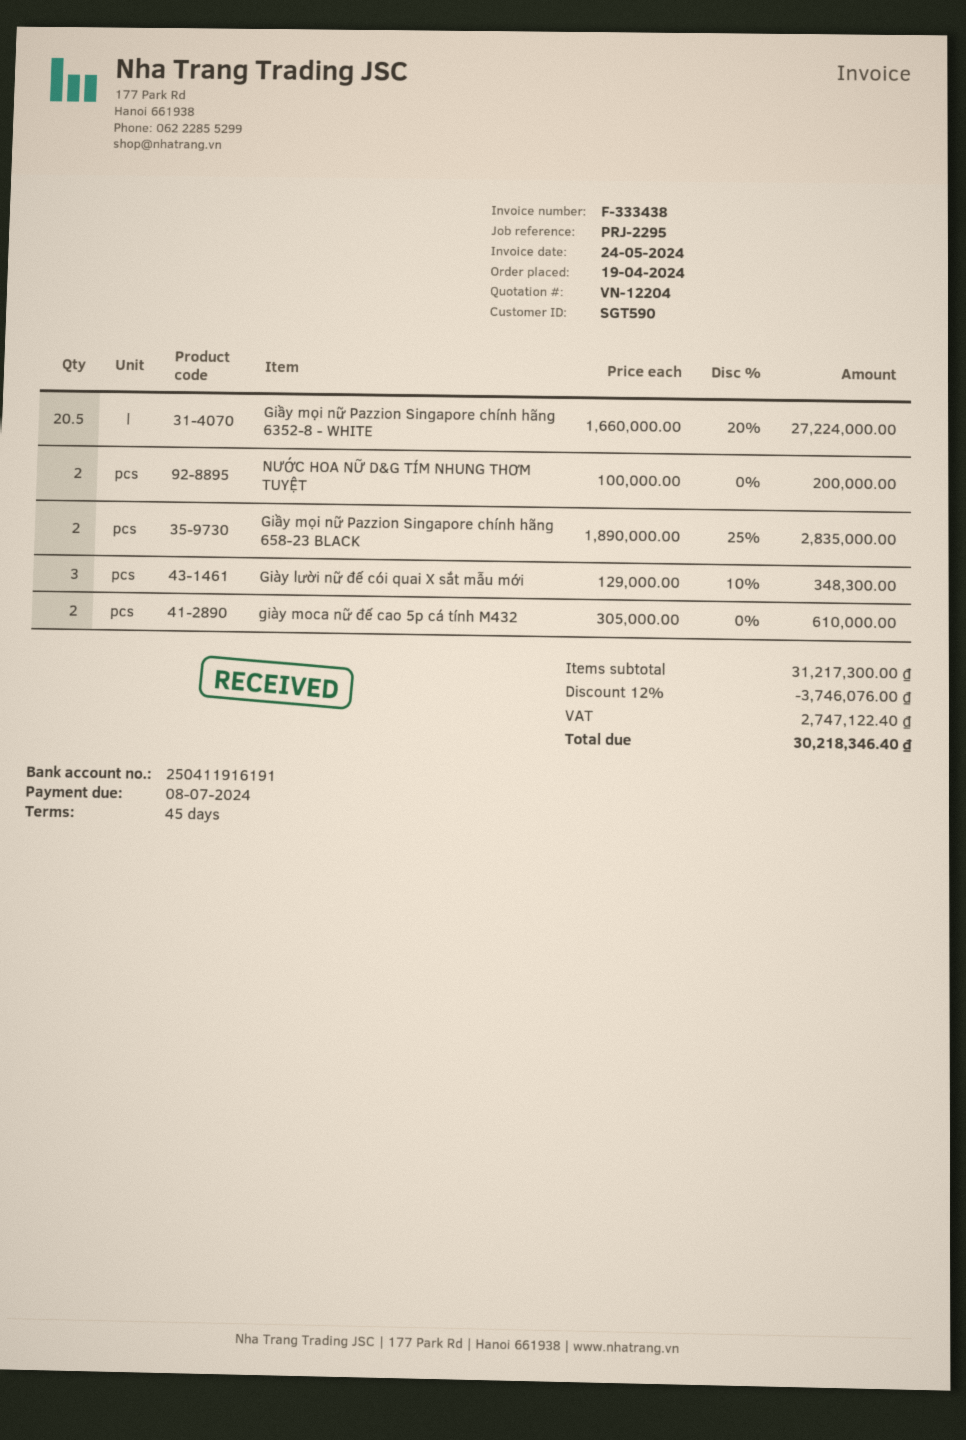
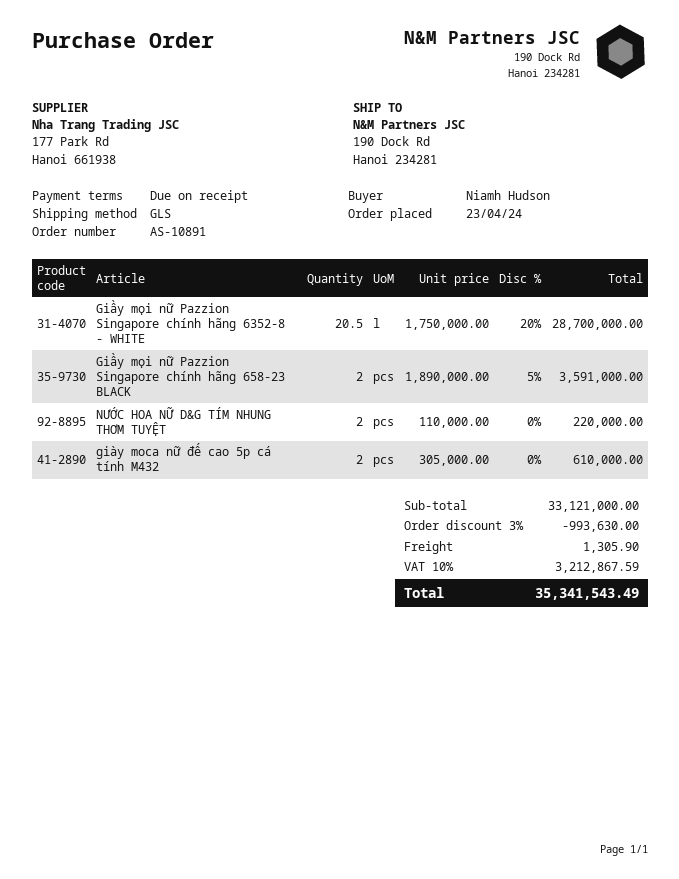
order date: 2024-04-19 -> 2024-04-23
payment terms: 45 days -> on receipt
Giầy mọi nữ Pazzion Singapore chính hãng 6352-8 - WHITE: 20.5 x 1660000.00 - 20% = 27224000.00 -> 20.5 x 1750000.00 - 20% = 28700000.00
NƯỚC HOA NỮ D&G TÍM NHUNG THƠM TUYỆT: 2 x 100000.00 = 200000.00 -> 2 x 110000.00 = 220000.00
Giầy mọi nữ Pazzion Singapore chính hãng 658-23 BLACK: 2 x 1890000.00 - 25% = 2835000.00 -> 2 x 1890000.00 - 5% = 3591000.00
Giày lười nữ đế cói quai X sắt mẫu mới: 3 x 129000.00 - 10% = 348300.00 -> none
subtotal: 31217300.00 -> 33121000.00
discount: 12% = 3746076.00 -> 3% = 993630.00
shipping: none -> 1305.90
tax: 2747122.40 -> 3212867.59
total: 30218346.40 -> 35341543.49

